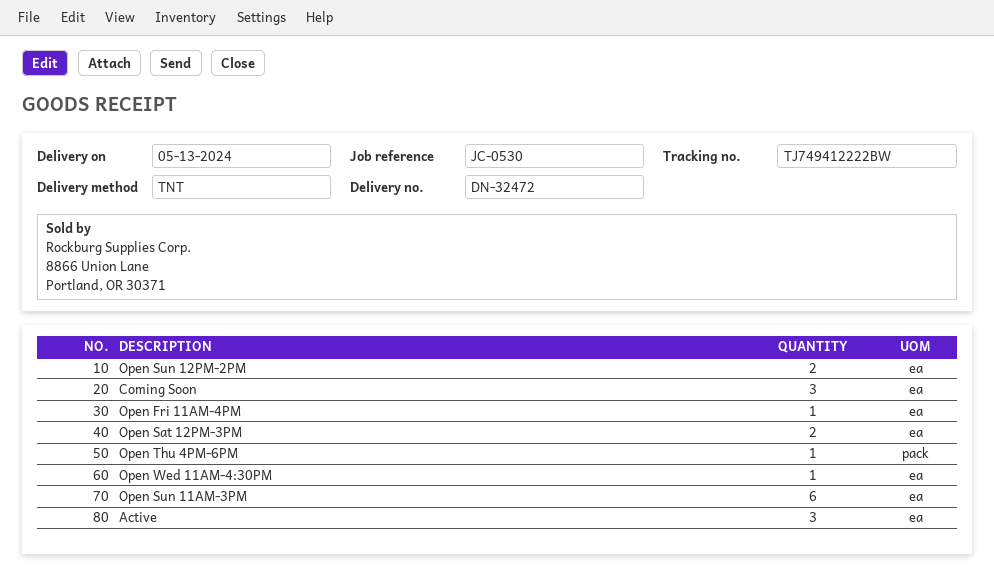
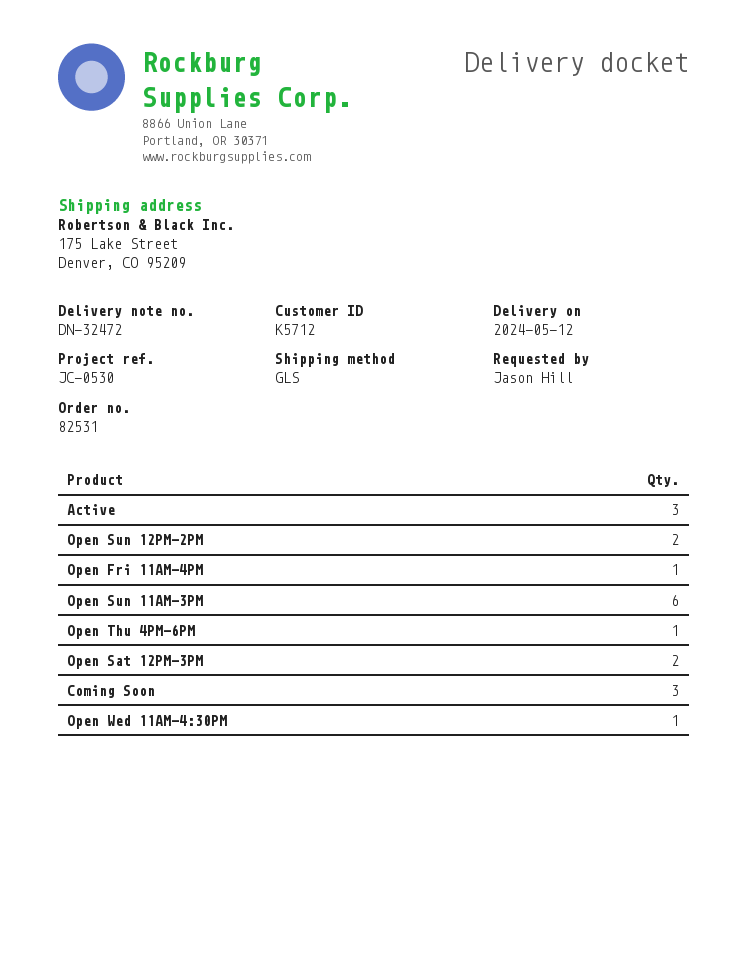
delivery date: 2024-05-13 -> 2024-05-12
shipping method: TNT -> GLS

